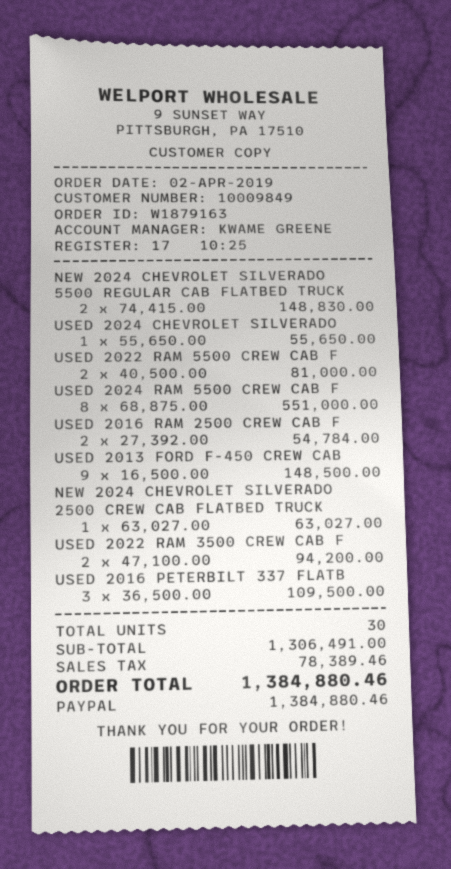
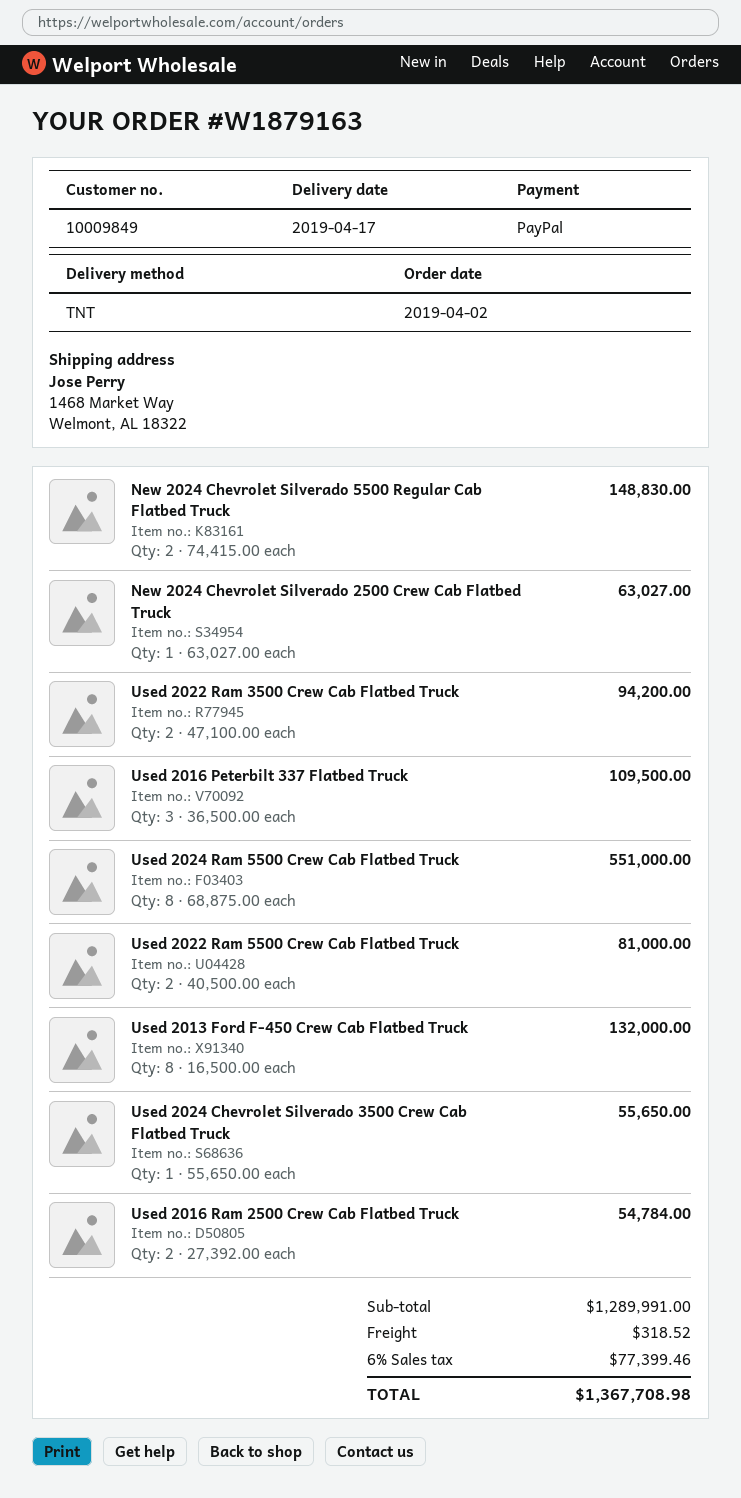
USED 2013 FORD F-450 CREW CAB: 9 x 16500.00 = 148500.00 -> 8 x 16500.00 = 132000.00
subtotal: 1306491.00 -> 1289991.00
shipping: none -> 318.52
tax: 78389.46 -> 77399.46
total: 1384880.46 -> 1367708.98

